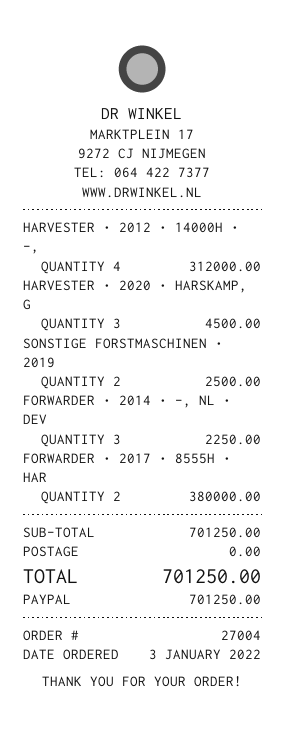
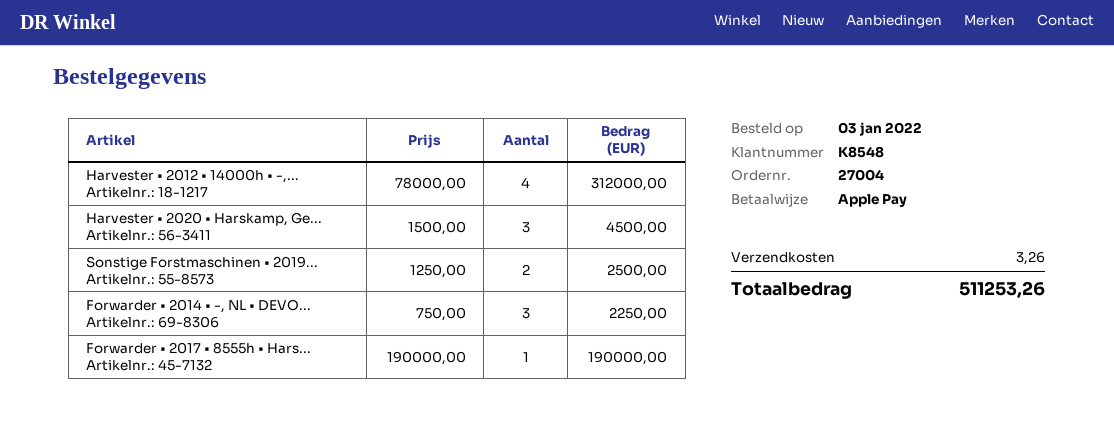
payment method: PayPal -> Apple Pay
FORWARDER • 2017 • 8555H • HAR: 2 for 380000.00 -> 1 for 190000.00
shipping: 0.00 -> 3.26
total: 701250.00 -> 511253.26

